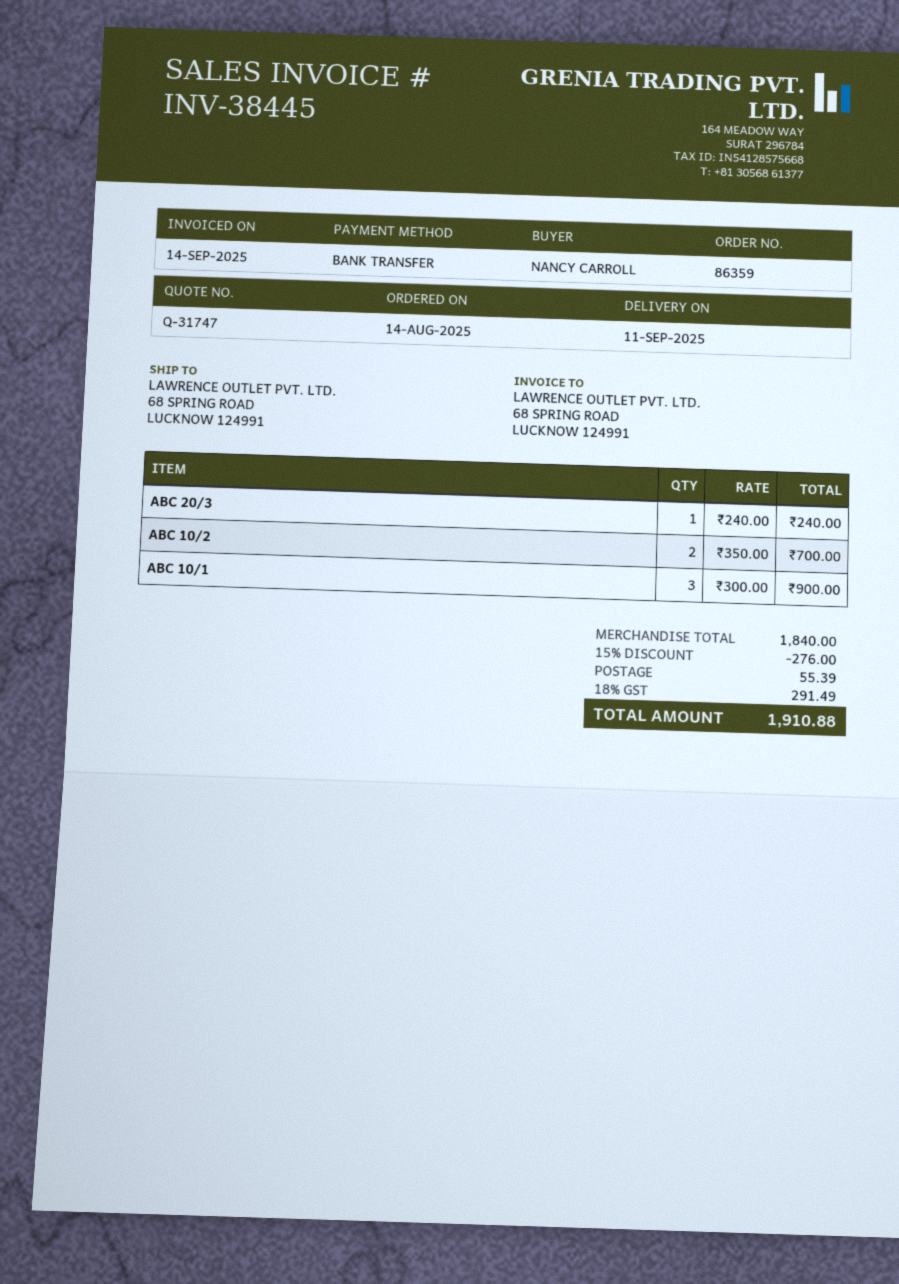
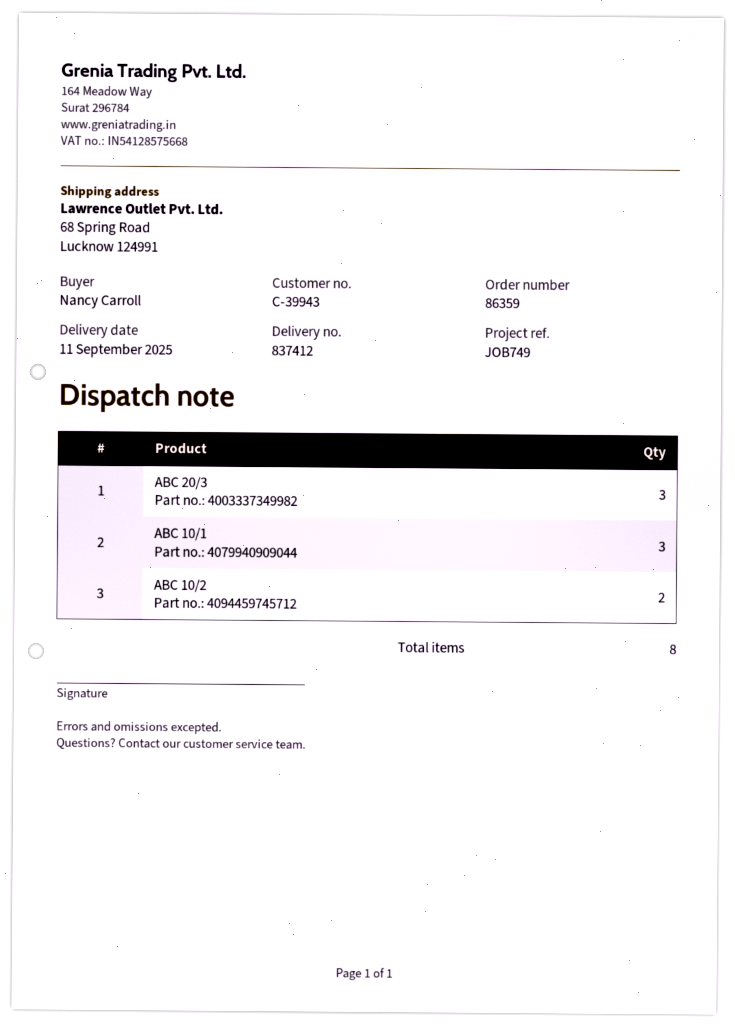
ABC 20/3: 1 -> 3

